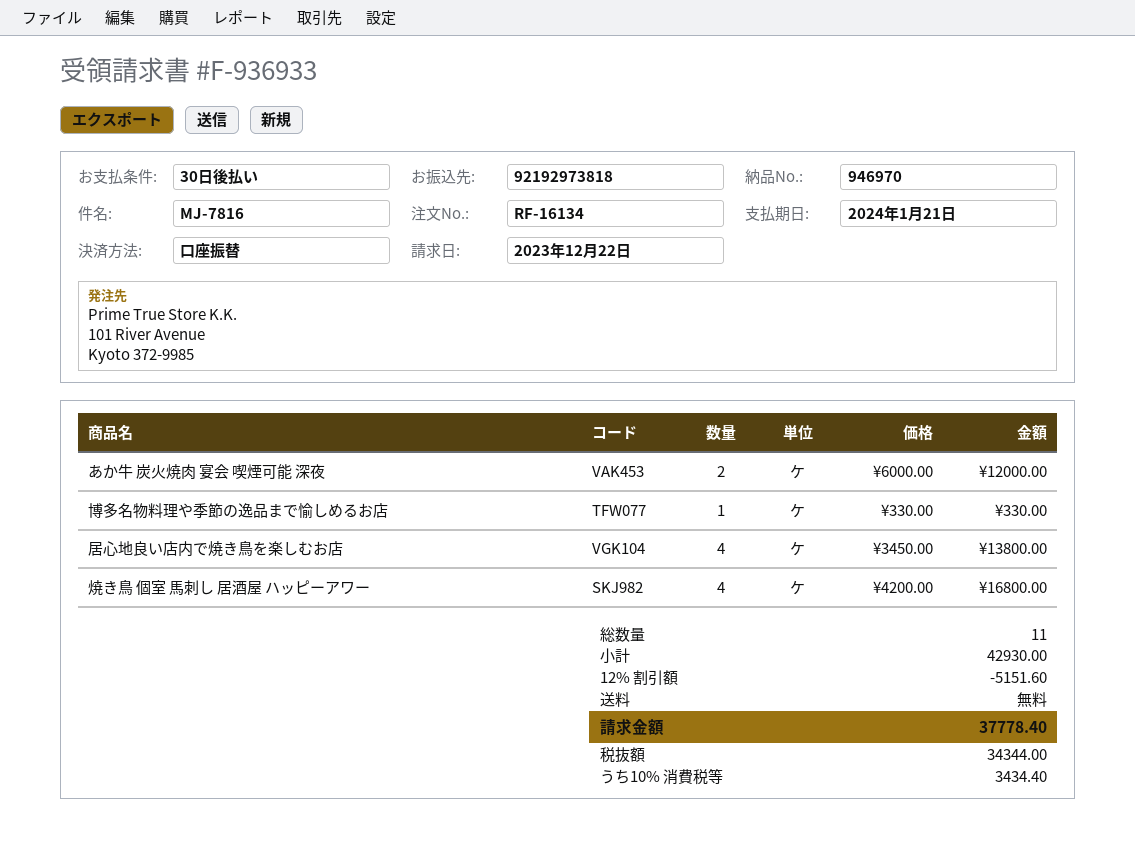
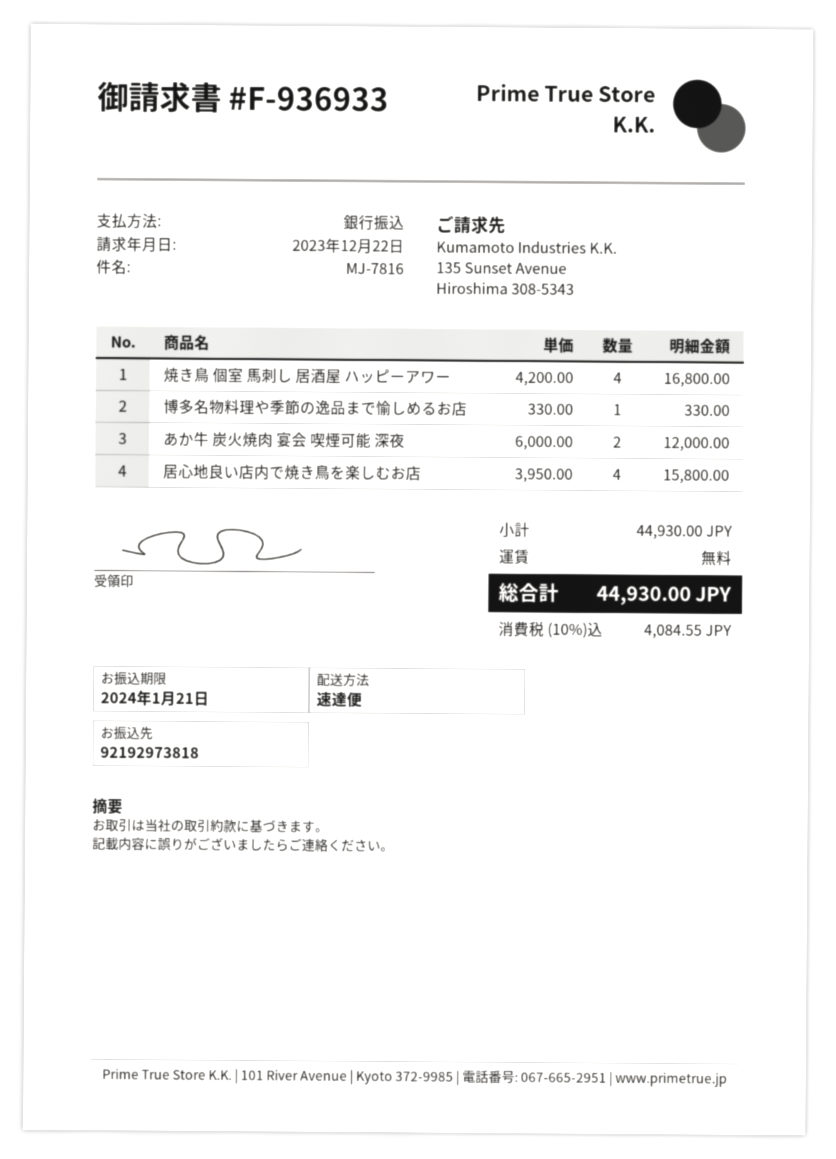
payment method: direct debit -> bank transfer
居心地良い店内で焼き鳥を楽しむお店: 4 x 3450.00 = 13800.00 -> 4 x 3950.00 = 15800.00
subtotal: 42930.00 -> 44930.00
discount: 12% = 5151.60 -> none
tax: 10% = 3434.40 -> 10% = 4084.55
total: 37778.40 -> 44930.00

